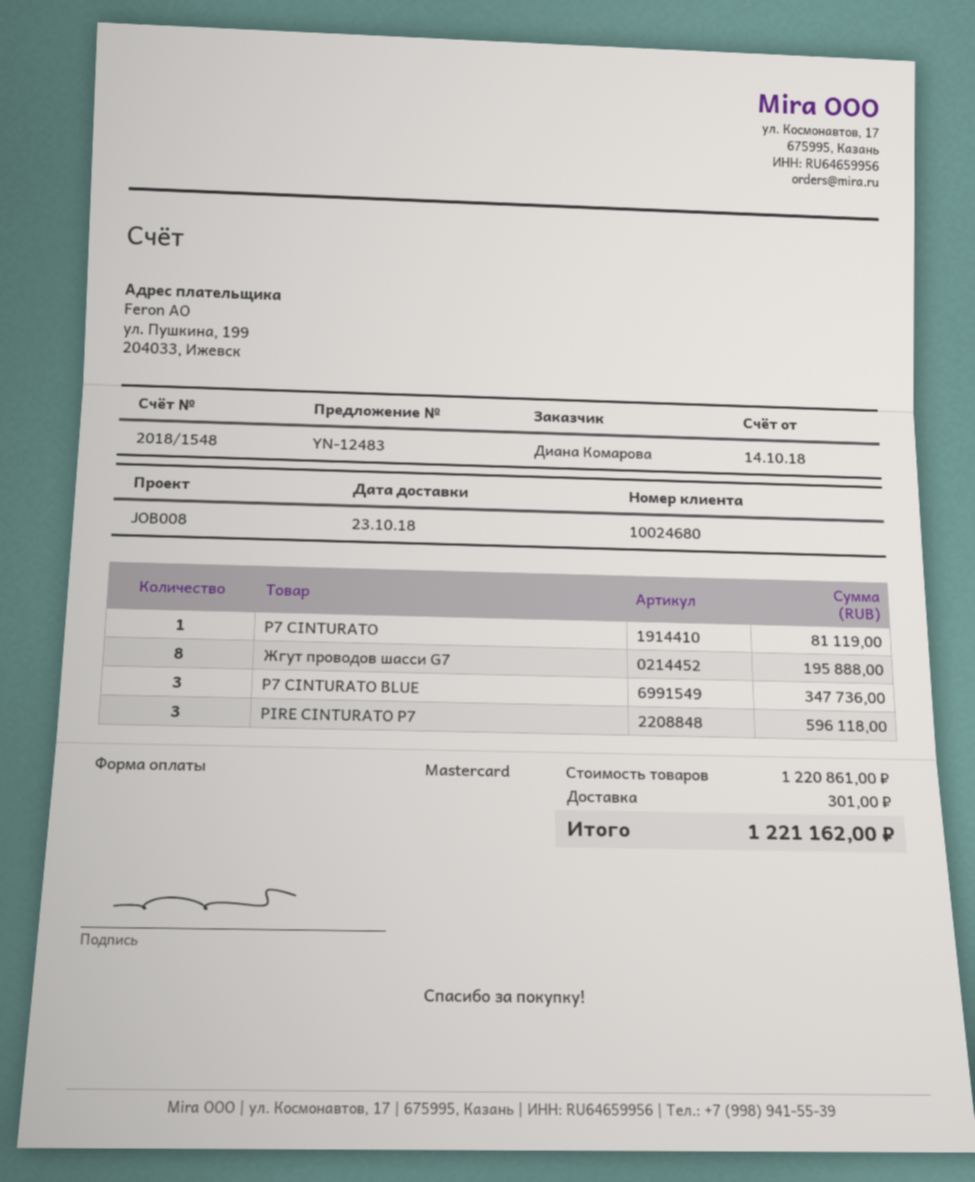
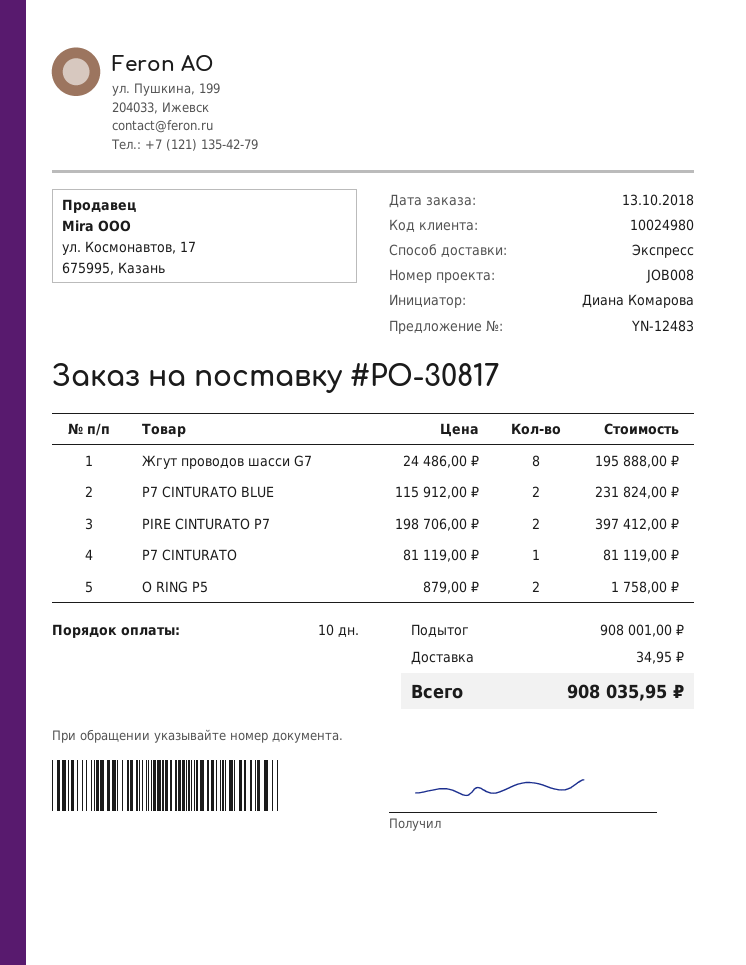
customer number: 10024680 -> 10024980
P7 CINTURATO BLUE: 3 for 347736.00 -> 2 for 231824.00
PIRE CINTURATO P7: 3 for 596118.00 -> 2 for 397412.00
O RING P5: none -> 2 for 1758.00
subtotal: 1220861.00 -> 908001.00
shipping: 301.00 -> 34.95
total: 1221162.00 -> 908035.95

